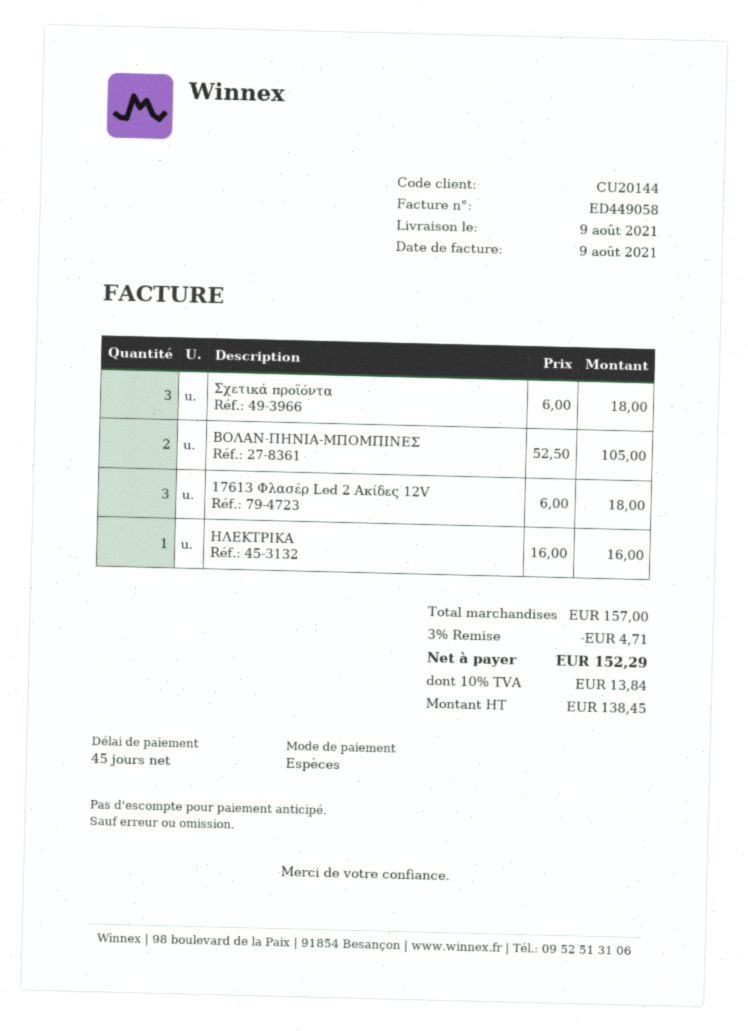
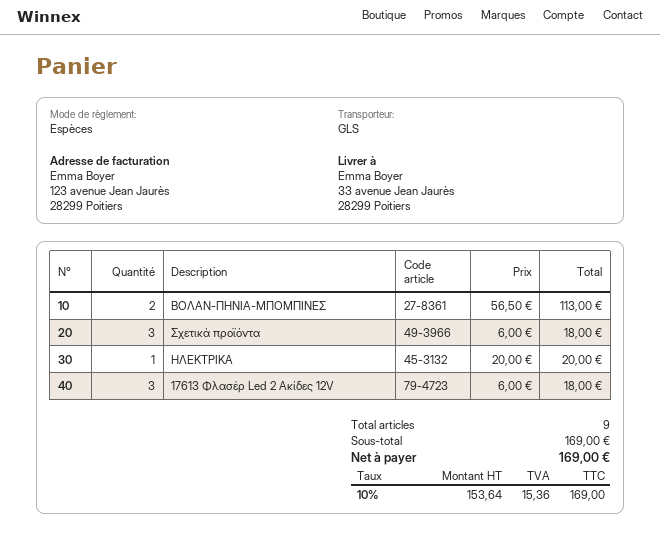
ΒΟΛΑΝ-ΠΗΝΙΑ-ΜΠΟΜΠΙΝΕΣ: 2 x 52.50 = 105.00 -> 2 x 56.50 = 113.00
ΗΛΕΚΤΡΙΚΑ: 1 x 16.00 = 16.00 -> 1 x 20.00 = 20.00
subtotal: 157.00 -> 169.00
discount: 3% = 4.71 -> none
net: 138.45 -> 153.64
tax: 10% = 13.84 -> 10% = 15.36
total: 152.29 -> 169.00

